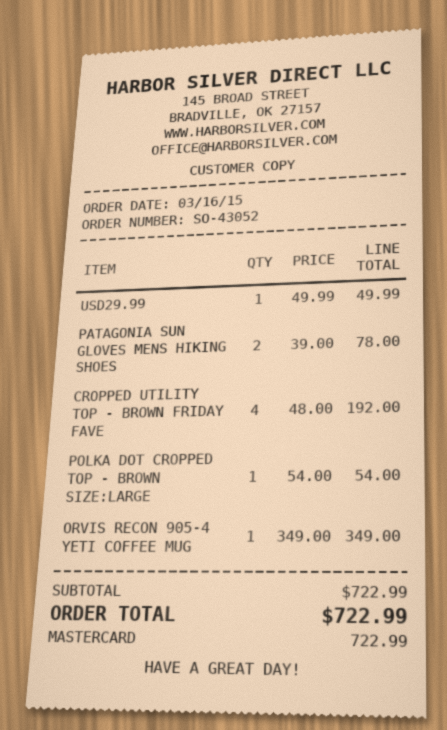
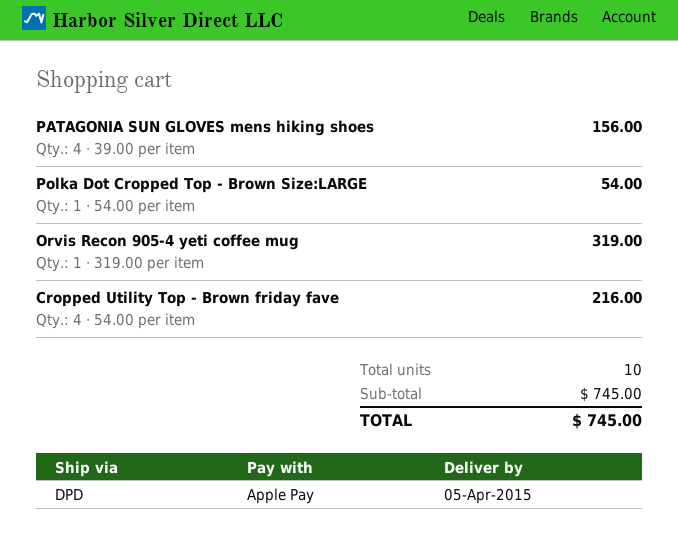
payment method: Mastercard -> Apple Pay
USD29.99: 1 x 49.99 = 49.99 -> none
PATAGONIA SUN GLOVES MENS HIKING SHOES: 2 x 39.00 = 78.00 -> 4 x 39.00 = 156.00
CROPPED UTILITY TOP - BROWN FRIDAY FAVE: 4 x 48.00 = 192.00 -> 4 x 54.00 = 216.00
ORVIS RECON 905-4 YETI COFFEE MUG: 1 x 349.00 = 349.00 -> 1 x 319.00 = 319.00
subtotal: 722.99 -> 745.00
total: 722.99 -> 745.00

